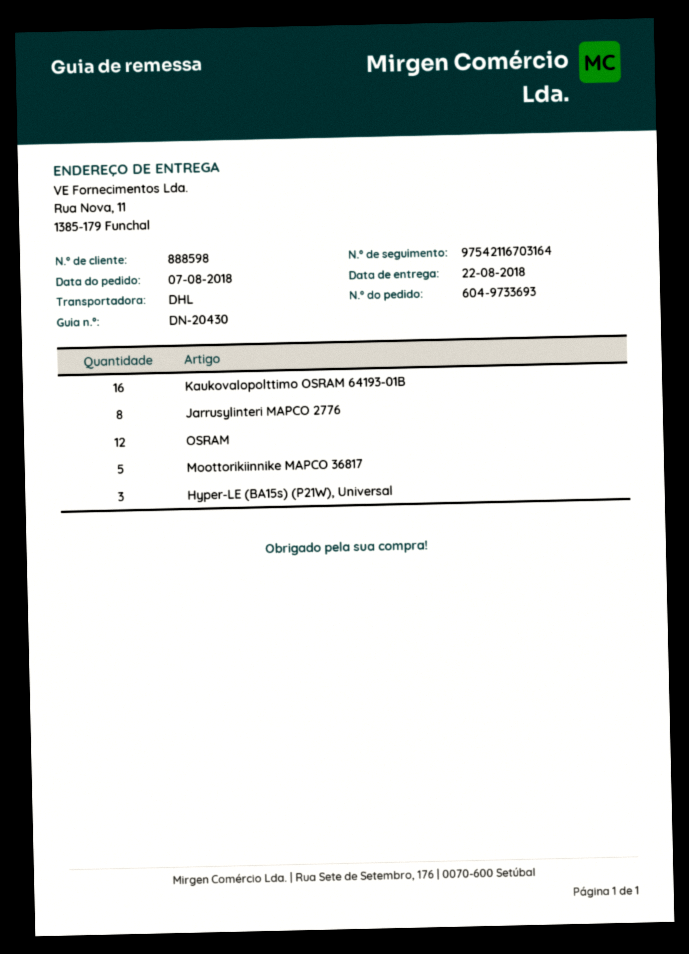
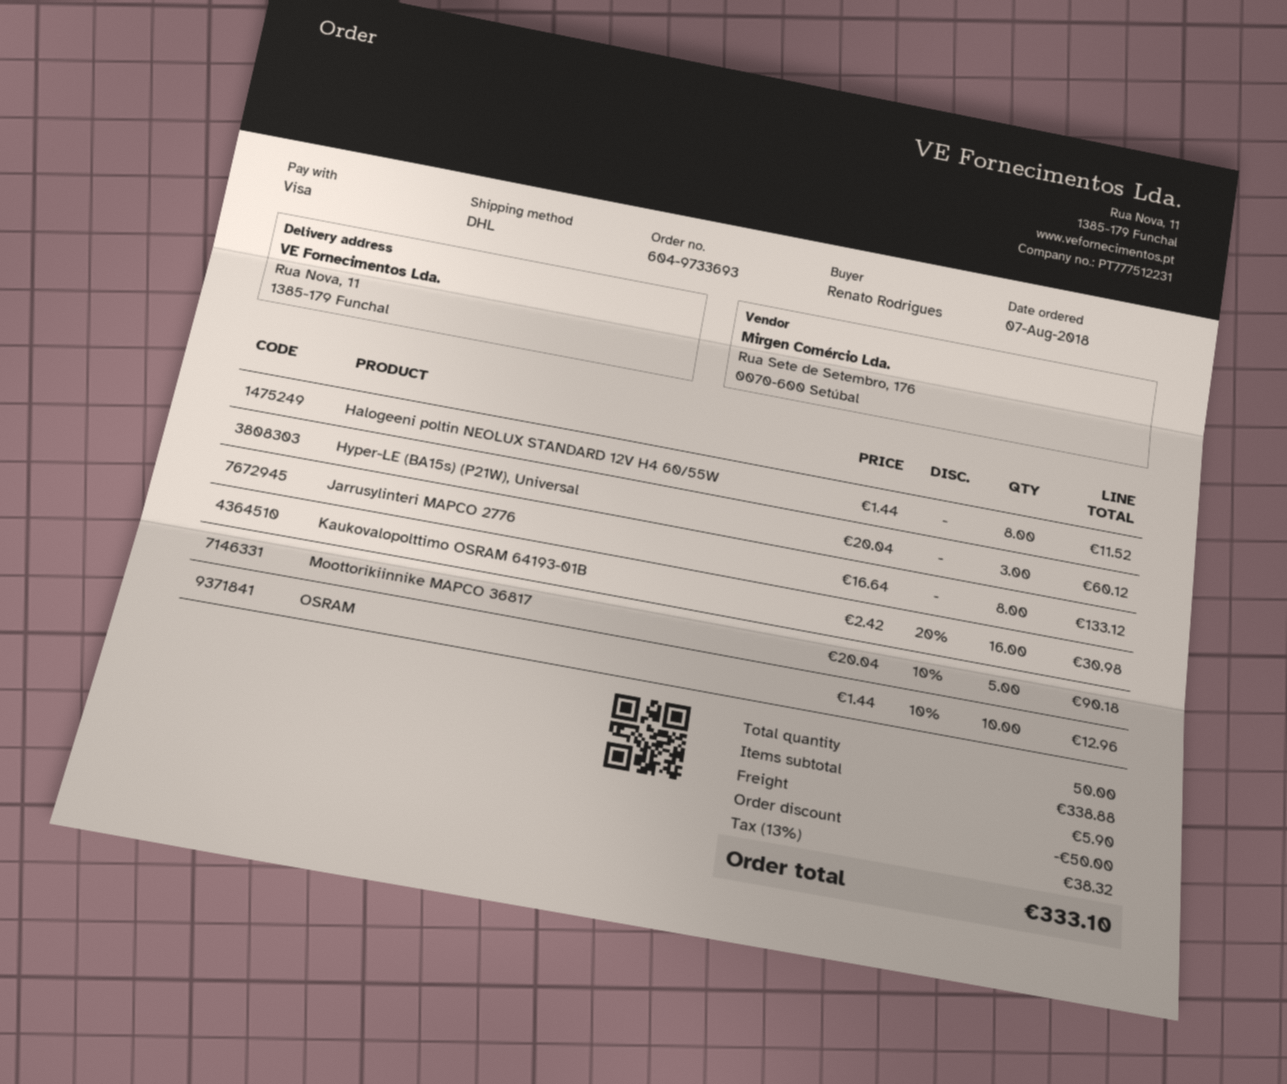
OSRAM: 12 -> 10
Halogeeni poltin NEOLUX STANDARD 12V H4 60/55W: none -> 8

